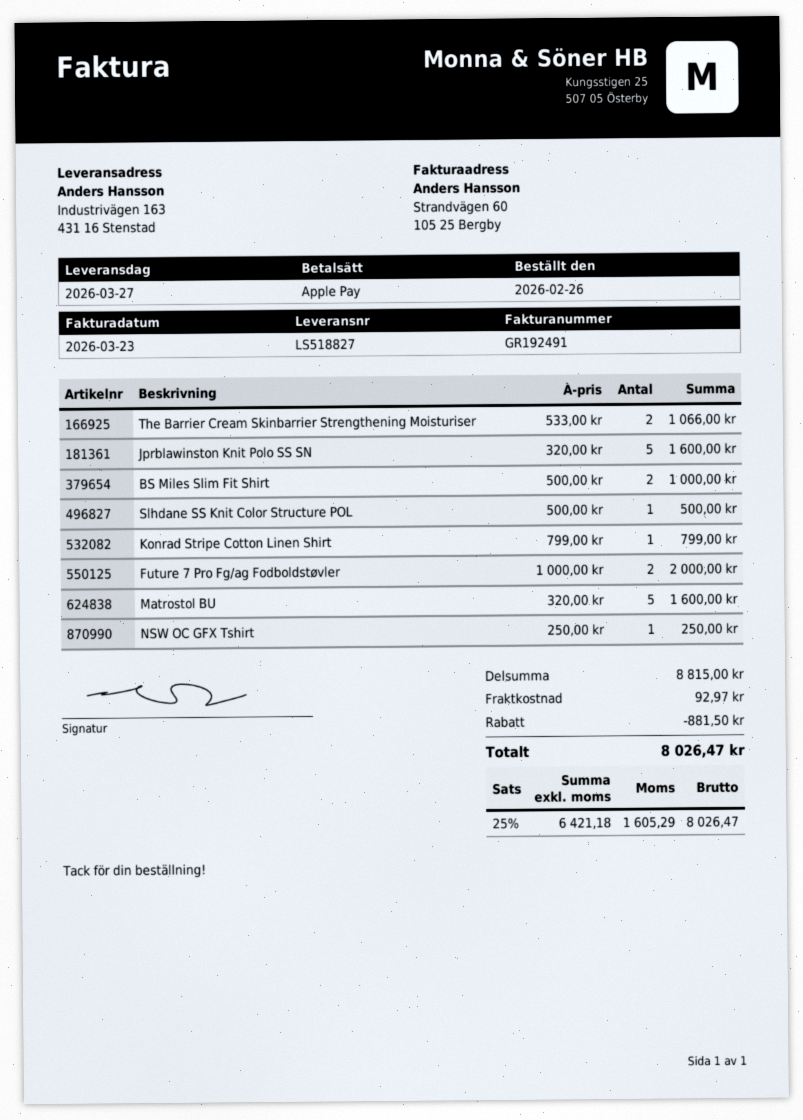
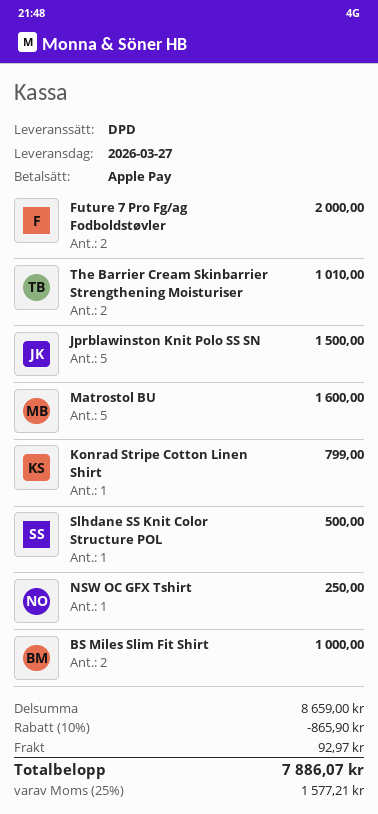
The Barrier Cream Skinbarrier Strengthening Moisturiser: 2 for 1066.00 -> 2 for 1010.00
Jprblawinston Knit Polo SS SN: 5 for 1600.00 -> 5 for 1500.00
subtotal: 8815.00 -> 8659.00
discount: 881.50 -> 865.90
tax: 25% = 1605.29 -> 25% = 1577.21
total: 8026.47 -> 7886.07

